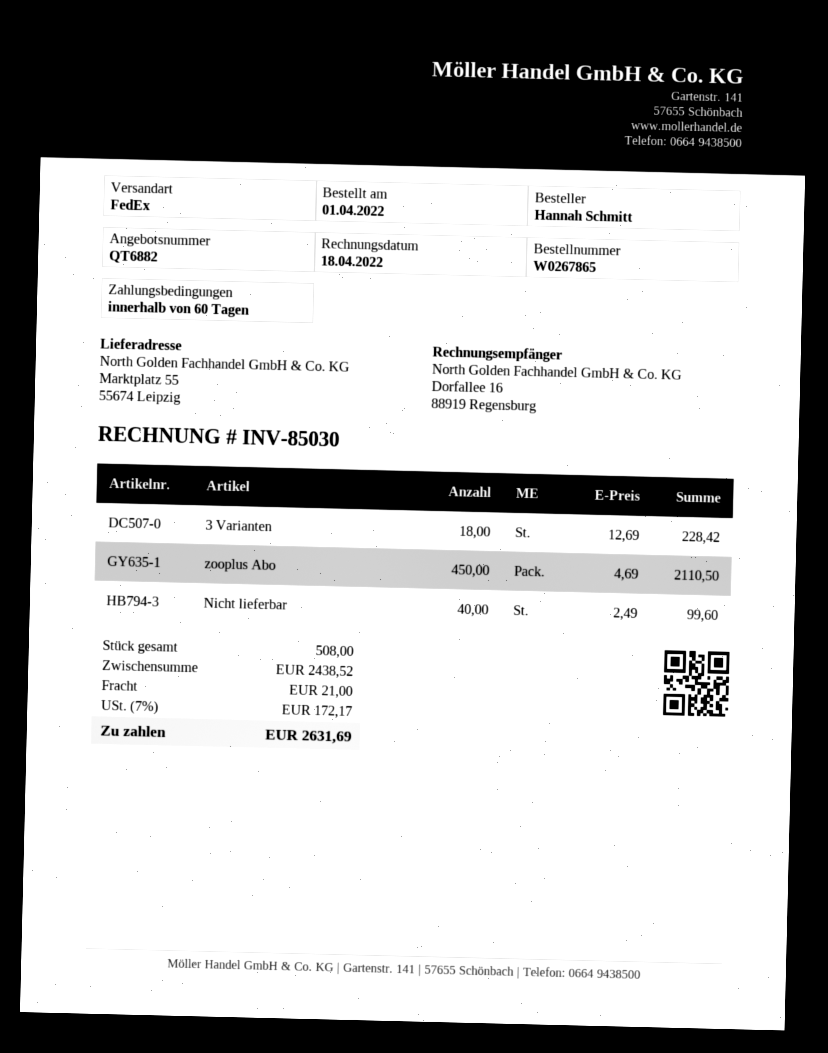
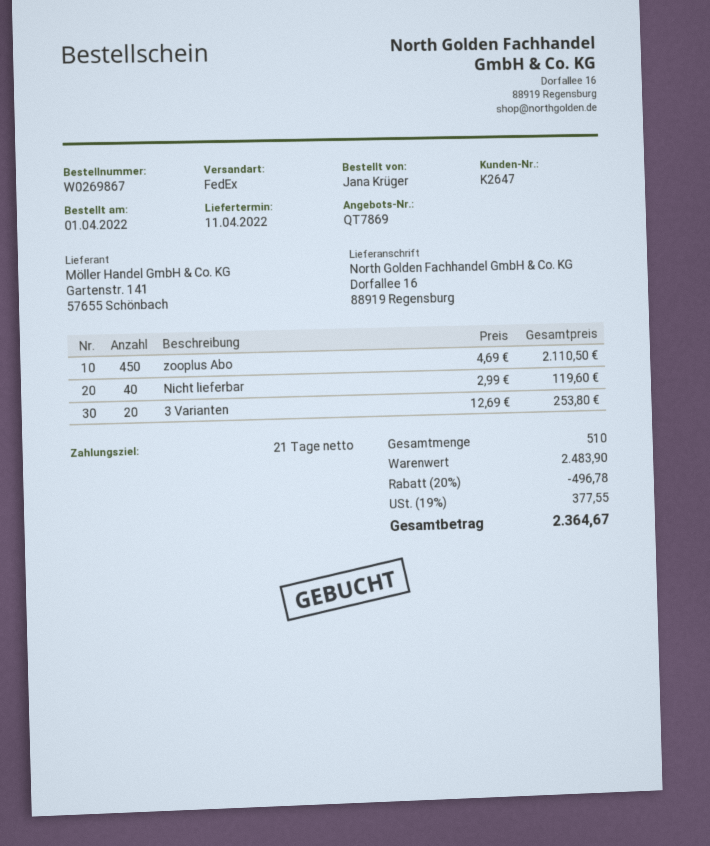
quote number: QT6882 -> QT7869
order number: W0267865 -> W0269867
payment terms: 60 days -> 21 days
ordered by: Hannah Schmitt -> Jana Krüger
ship to: Marktplatz 55, 55674 Leipzig -> Dorfallee 16, 88919 Regensburg
3 Varianten: 18 x 12.69 = 228.42 -> 20 x 12.69 = 253.80
Nicht lieferbar: 40 x 2.49 = 99.60 -> 40 x 2.99 = 119.60
total quantity: 508 -> 510
subtotal: 2438.52 -> 2483.90
discount: none -> 20% = 496.78
shipping: 21.00 -> none
tax: 7% = 172.17 -> 19% = 377.55
total: 2631.69 -> 2364.67

